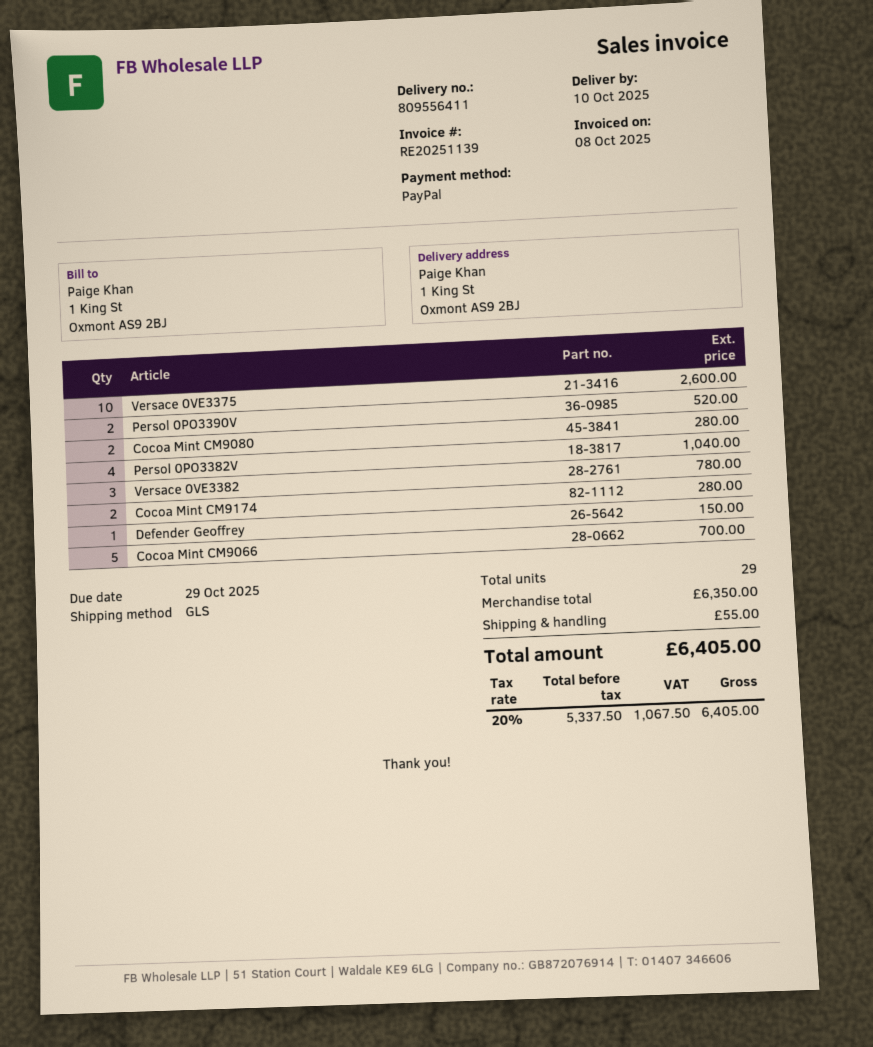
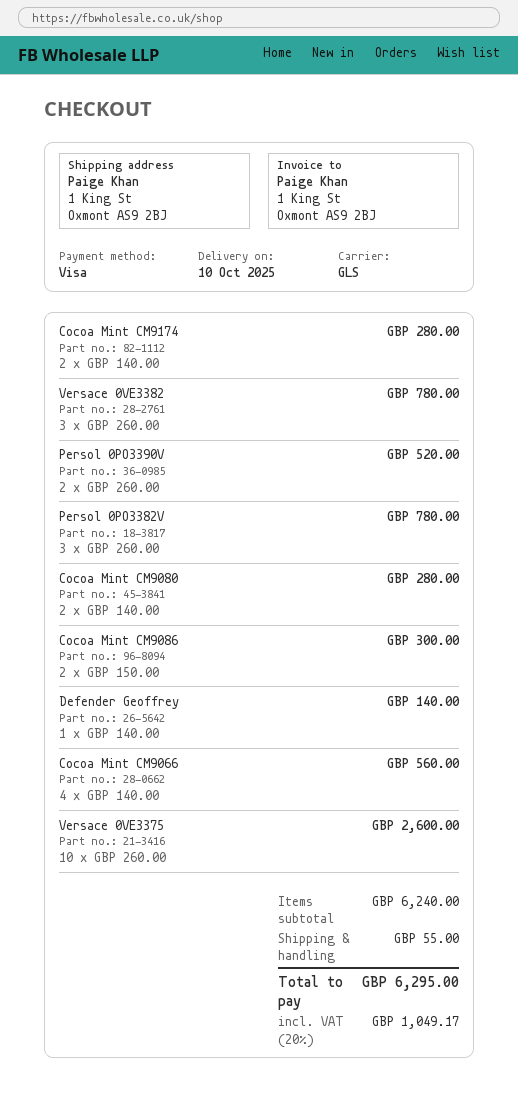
payment method: PayPal -> Visa
Persol 0PO3382V: 4 for 1040.00 -> 3 for 780.00
Defender Geoffrey: 1 for 150.00 -> 1 for 140.00
Cocoa Mint CM9066: 5 for 700.00 -> 4 for 560.00
Cocoa Mint CM9086: none -> 2 for 300.00
subtotal: 6350.00 -> 6240.00
tax: 20% = 1067.50 -> 20% = 1049.17
total: 6405.00 -> 6295.00

